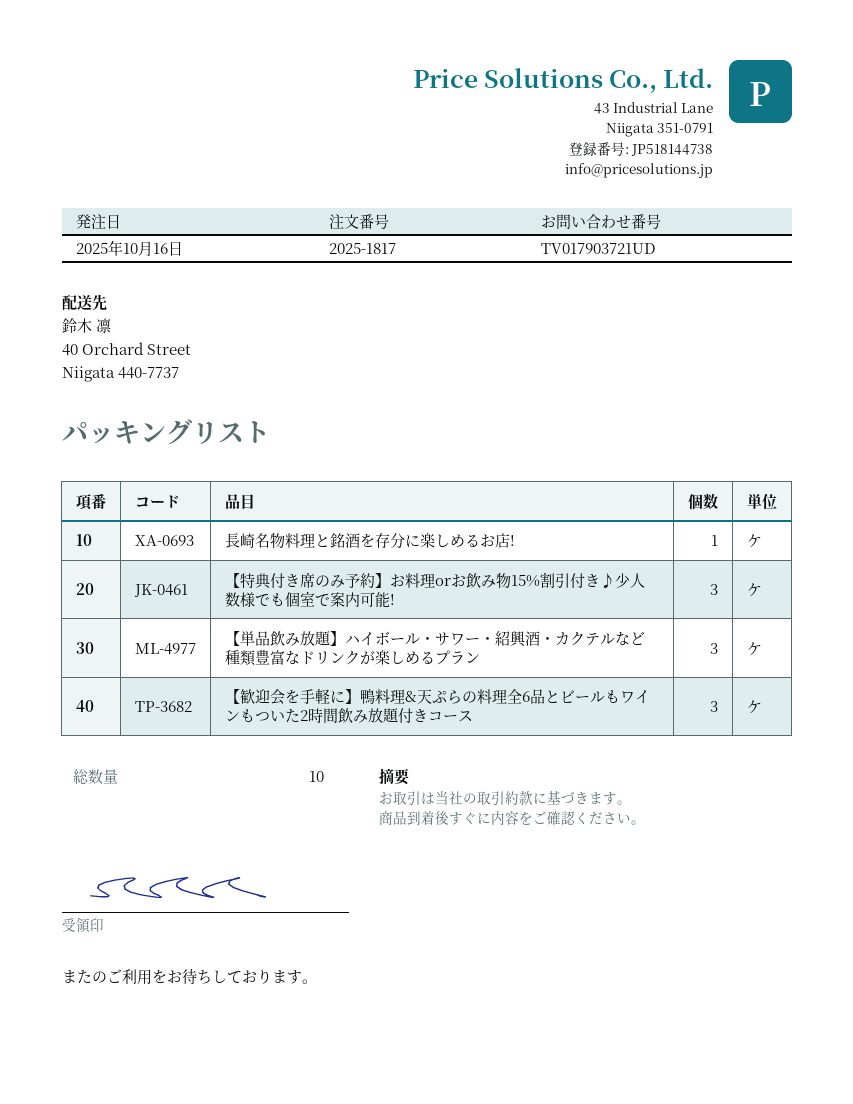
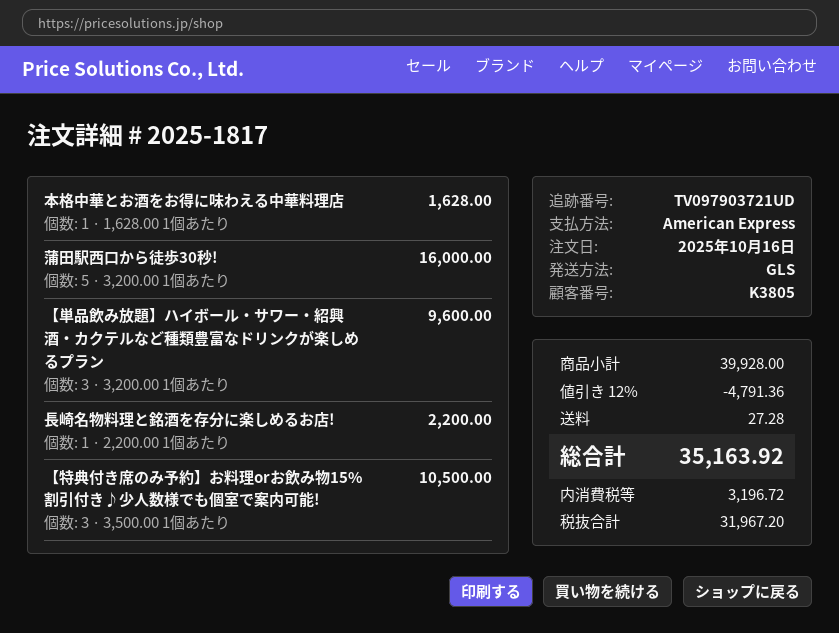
tracking number: TV017903721UD -> TV097903721UD
【歓迎会を手軽に】鴨料理&天ぷらの料理全6品とビールもワインもついた2時間飲み放題付きコース: 3 -> none
本格中華とお酒をお得に味わえる中華料理店: none -> 1
蒲田駅西口から徒歩30秒!: none -> 5

